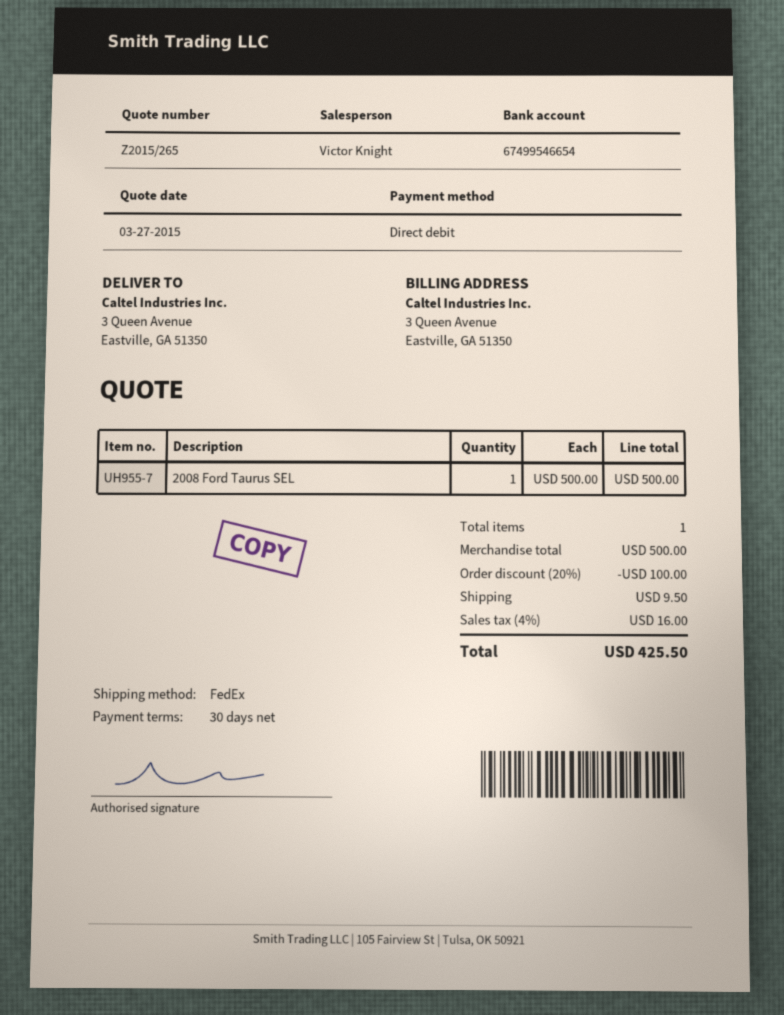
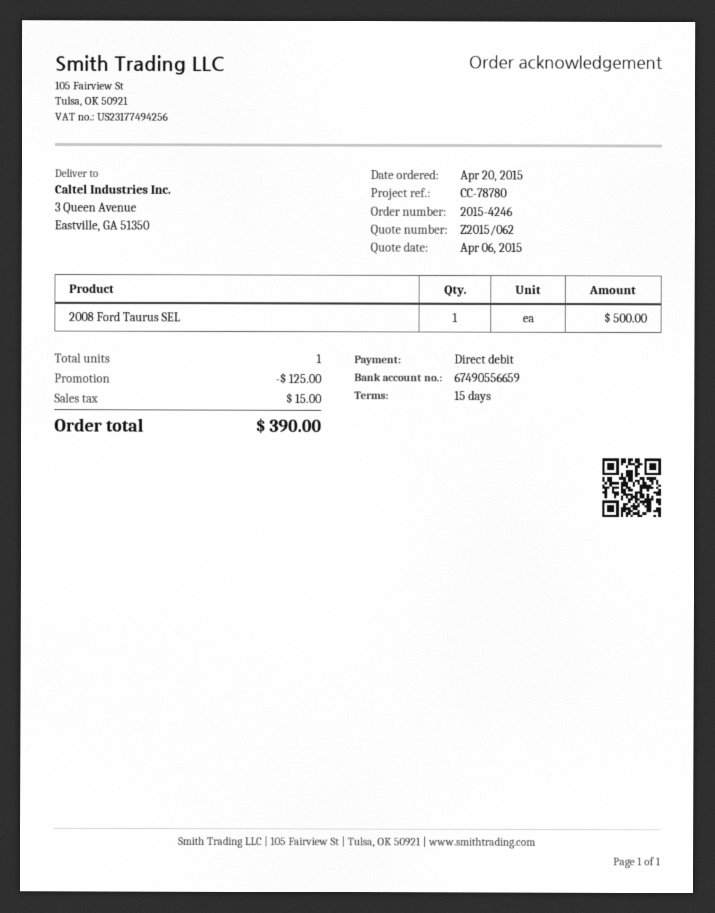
quote number: Z2015/265 -> Z2015/062
quote date: 2015-03-27 -> 2015-04-06
payment terms: 30 days -> 15 days
bank account: 67499546654 -> 67490556659
discount: 100.00 -> 125.00
shipping: 9.50 -> none
tax: 16.00 -> 15.00
total: 425.50 -> 390.00

